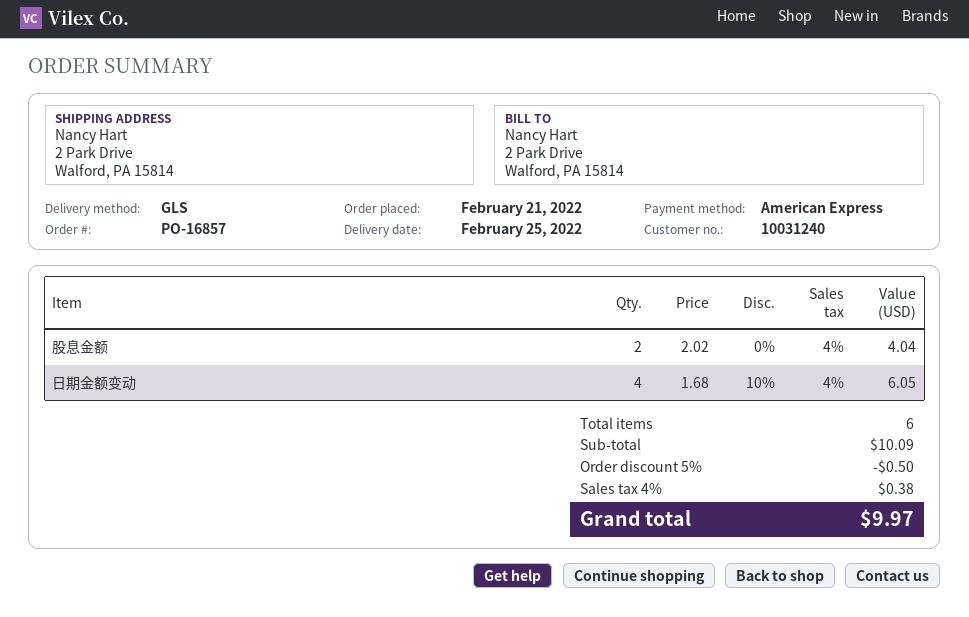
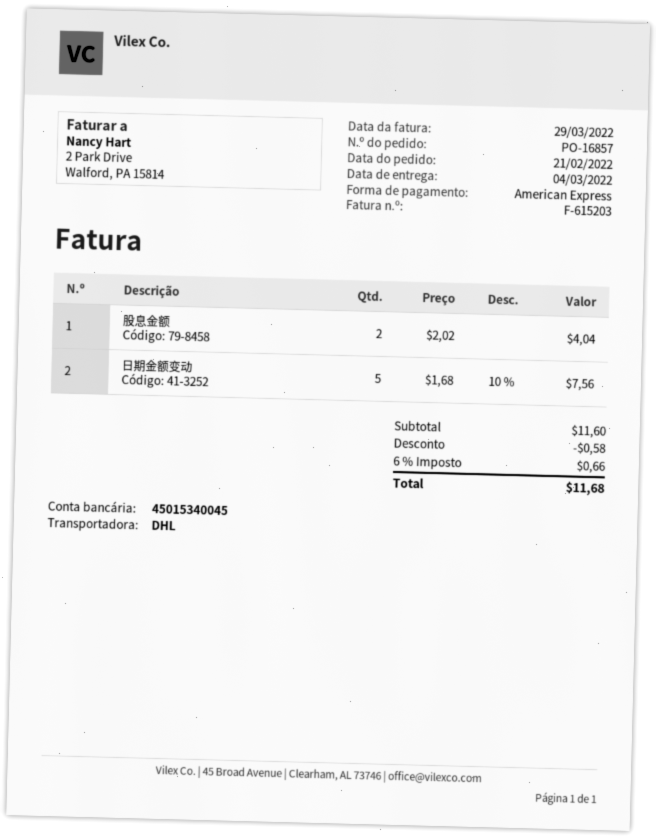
delivery date: 2022-02-25 -> 2022-03-04
shipping method: GLS -> DHL
日期金额变动: 4 x 1.68 - 10% = 6.05 -> 5 x 1.68 - 10% = 7.56
subtotal: 10.09 -> 11.60
discount: 0.50 -> 0.58
tax: 4% = 0.38 -> 6% = 0.66
total: 9.97 -> 11.68

